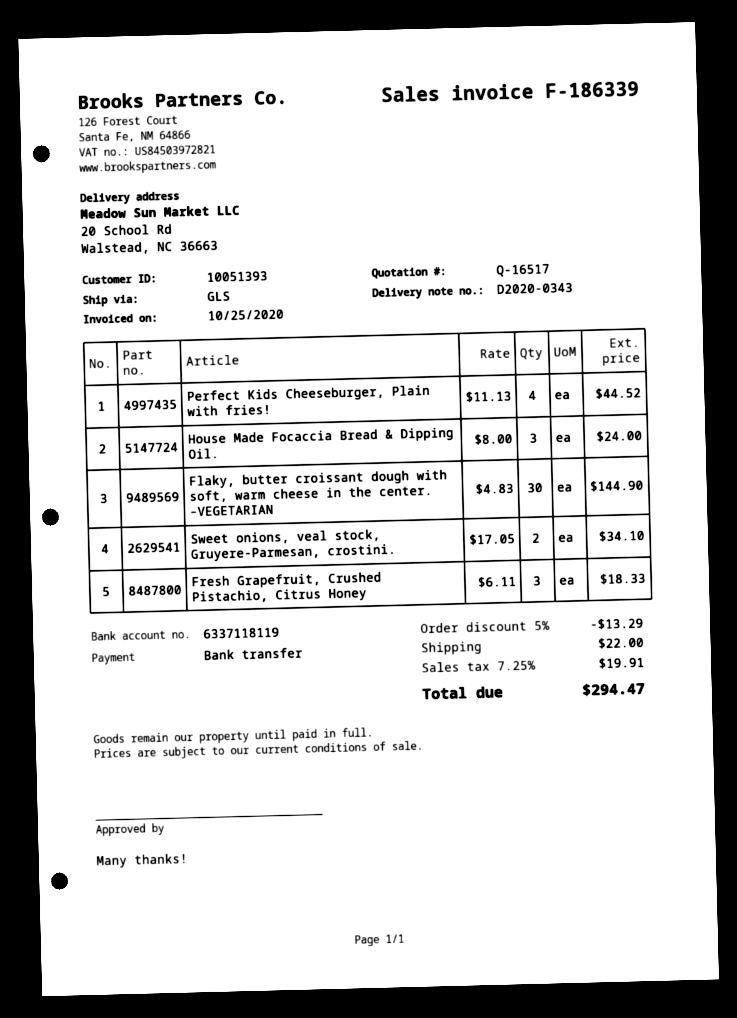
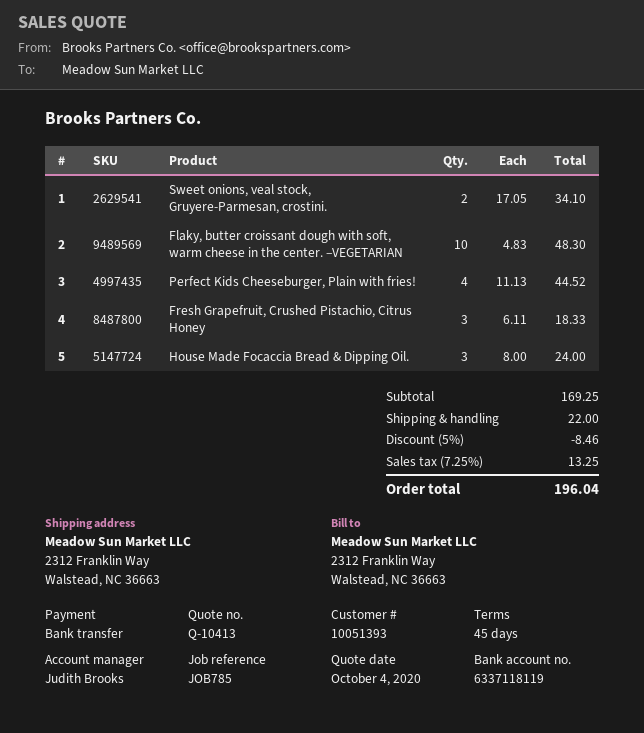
quote number: Q-16517 -> Q-10413
ship to: 20 School Rd, Walstead, NC 36663 -> 2312 Franklin Way, Walstead, NC 36663
Flaky, butter croissant dough with soft, warm cheese in the center. –VEGETARIAN: 30 x 4.83 = 144.90 -> 10 x 4.83 = 48.30
discount: 5% = 13.29 -> 5% = 8.46
tax: 7.25% = 19.91 -> 7.25% = 13.25
total: 294.47 -> 196.04

